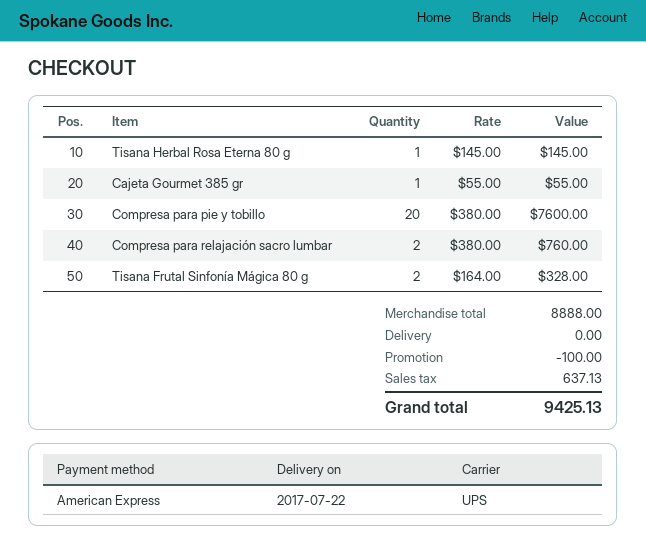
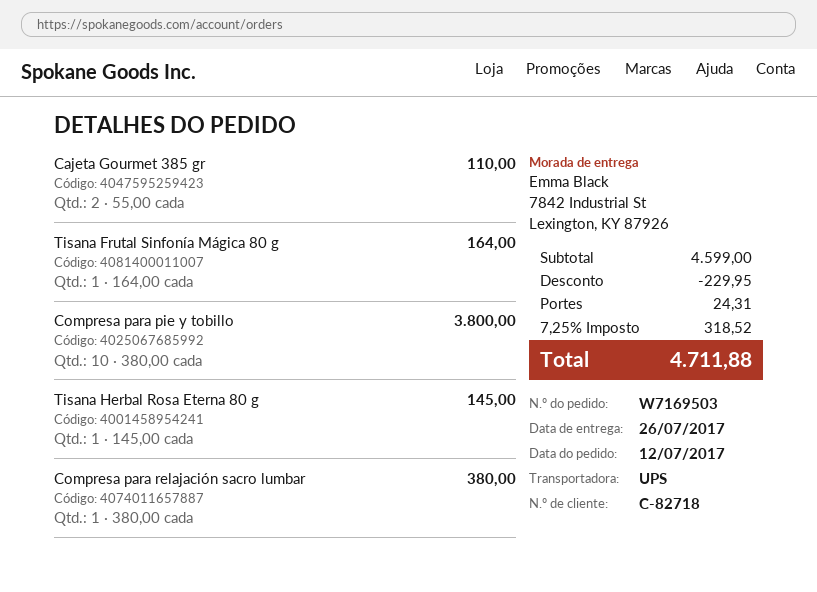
delivery date: 2017-07-22 -> 2017-07-26
Cajeta Gourmet 385 gr: 1 x 55.00 = 55.00 -> 2 x 55.00 = 110.00
Compresa para pie y tobillo: 20 x 380.00 = 7600.00 -> 10 x 380.00 = 3800.00
Compresa para relajación sacro lumbar: 2 x 380.00 = 760.00 -> 1 x 380.00 = 380.00
Tisana Frutal Sinfonía Mágica 80 g: 2 x 164.00 = 328.00 -> 1 x 164.00 = 164.00
subtotal: 8888.00 -> 4599.00
discount: 100.00 -> 229.95
shipping: 0.00 -> 24.31
tax: 637.13 -> 318.52
total: 9425.13 -> 4711.88

